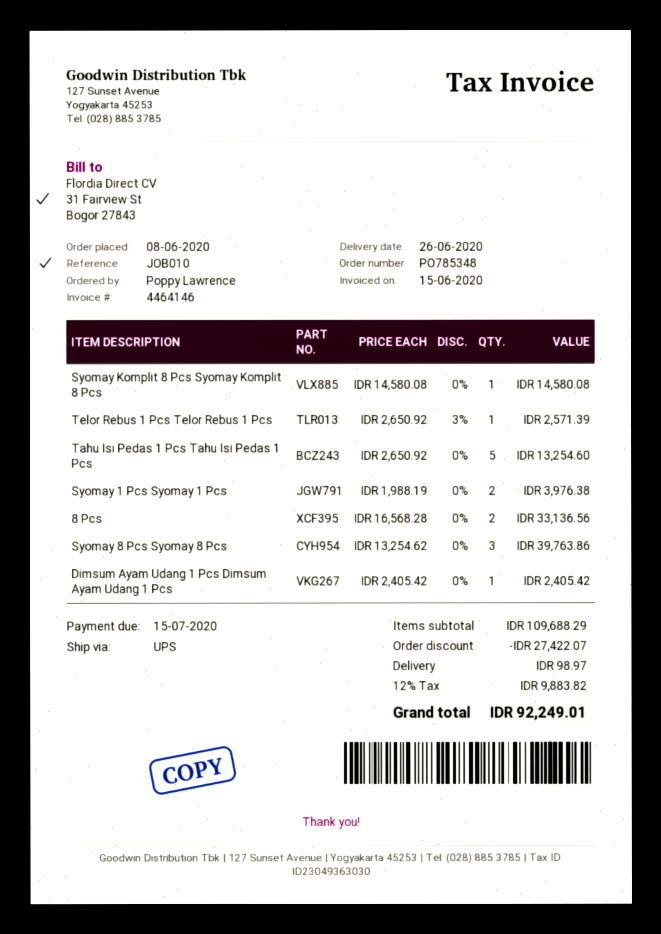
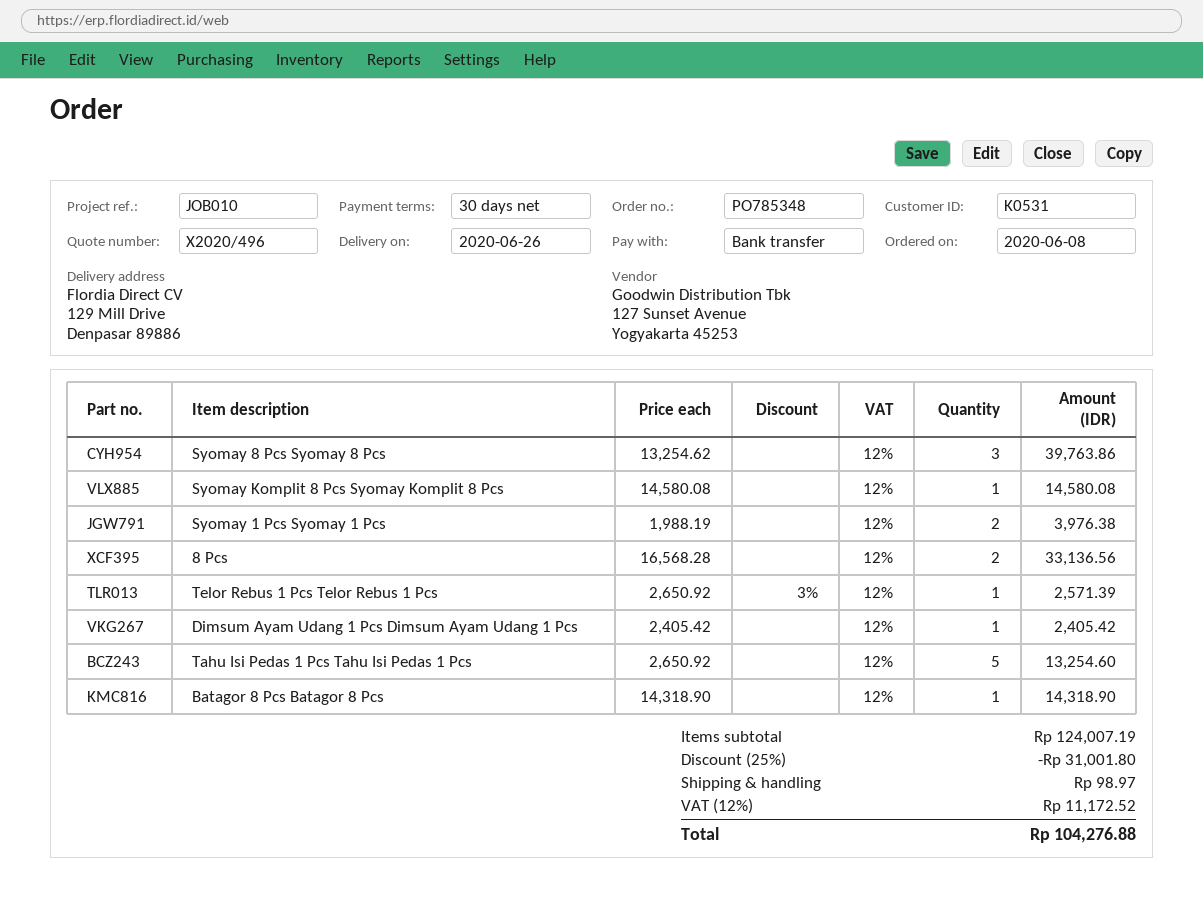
Batagor 8 Pcs Batagor 8 Pcs: none -> 1 x 14318.90 = 14318.90
subtotal: 109688.29 -> 124007.19
discount: 27422.07 -> 31001.80
tax: 12% = 9883.82 -> 12% = 11172.52
total: 92249.01 -> 104276.88

